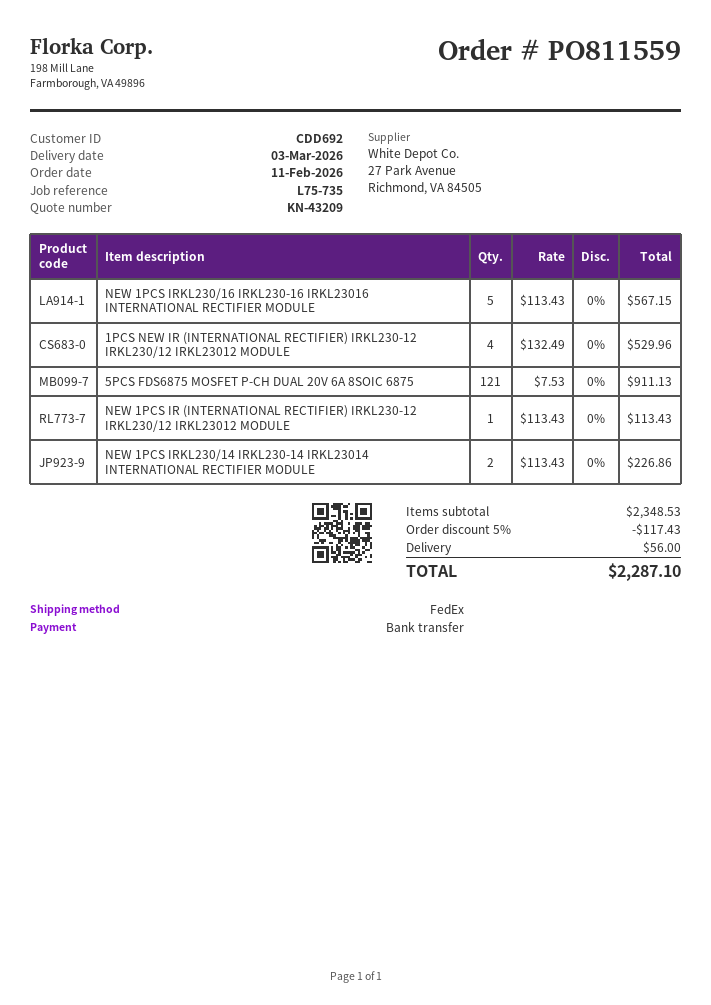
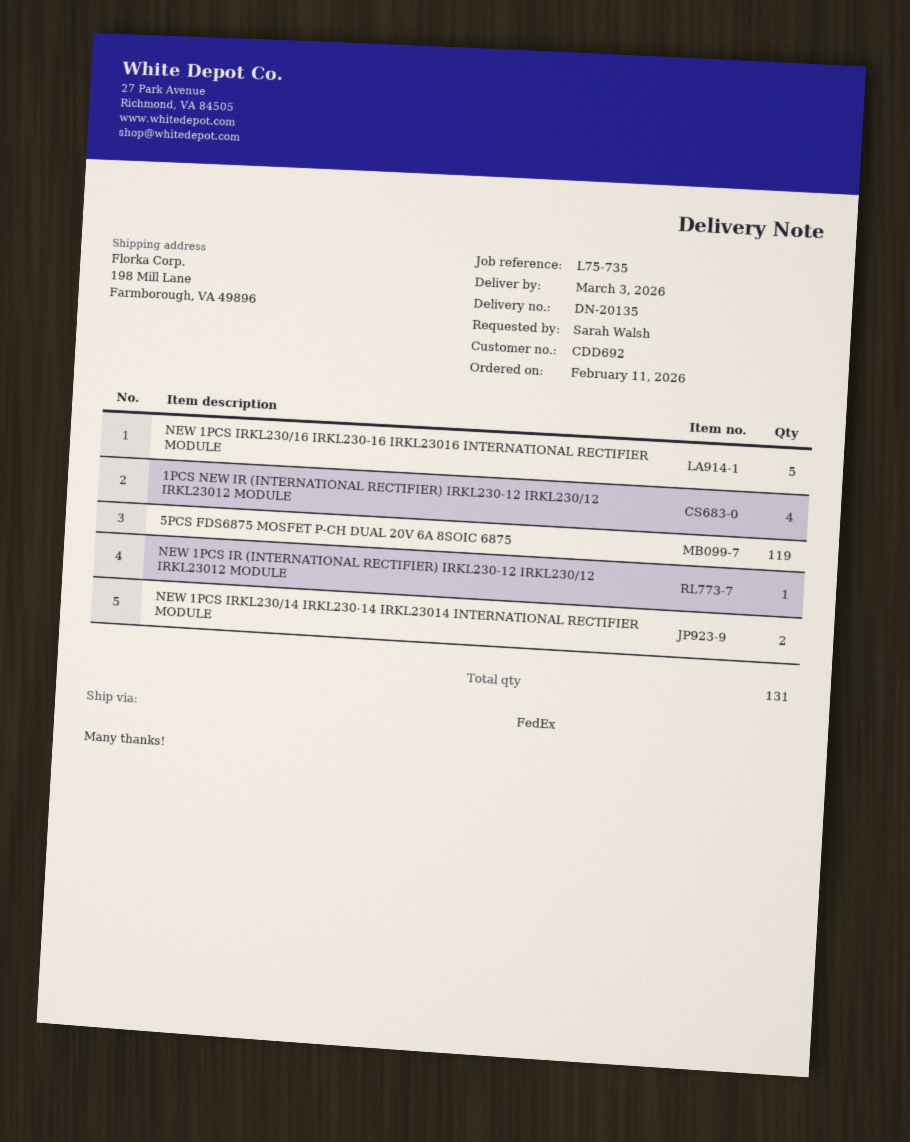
5PCS FDS6875 MOSFET P-CH DUAL 20V 6A 8SOIC 6875: 121 -> 119

